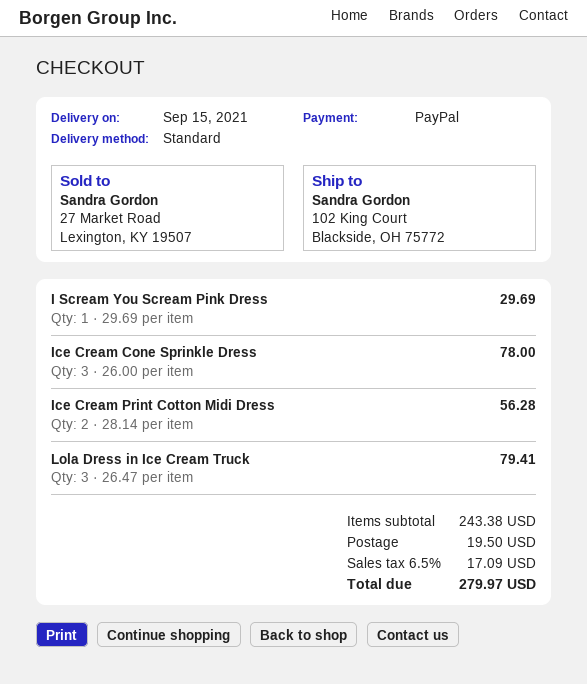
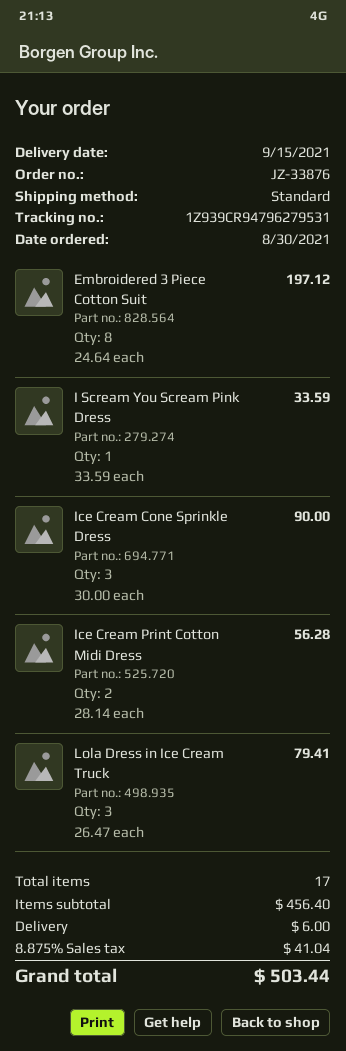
I Scream You Scream Pink Dress: 1 x 29.69 = 29.69 -> 1 x 33.59 = 33.59
Ice Cream Cone Sprinkle Dress: 3 x 26.00 = 78.00 -> 3 x 30.00 = 90.00
Embroidered 3 Piece Cotton Suit: none -> 8 x 24.64 = 197.12
subtotal: 243.38 -> 456.40
shipping: 19.50 -> 6.00
tax: 6.5% = 17.09 -> 8.875% = 41.04
total: 279.97 -> 503.44

